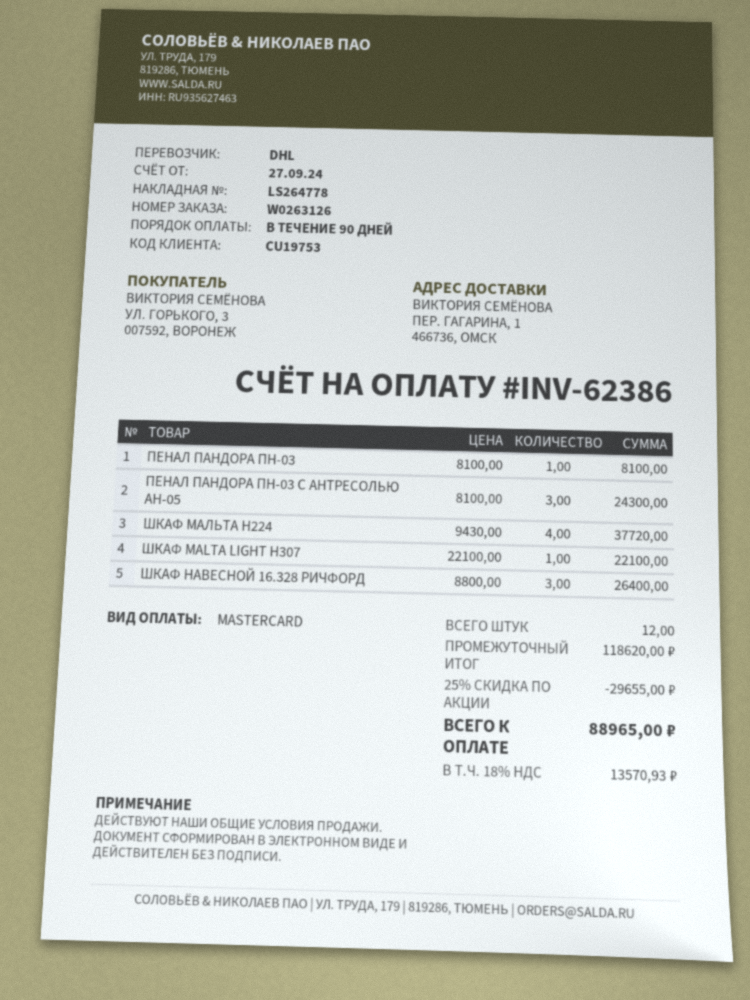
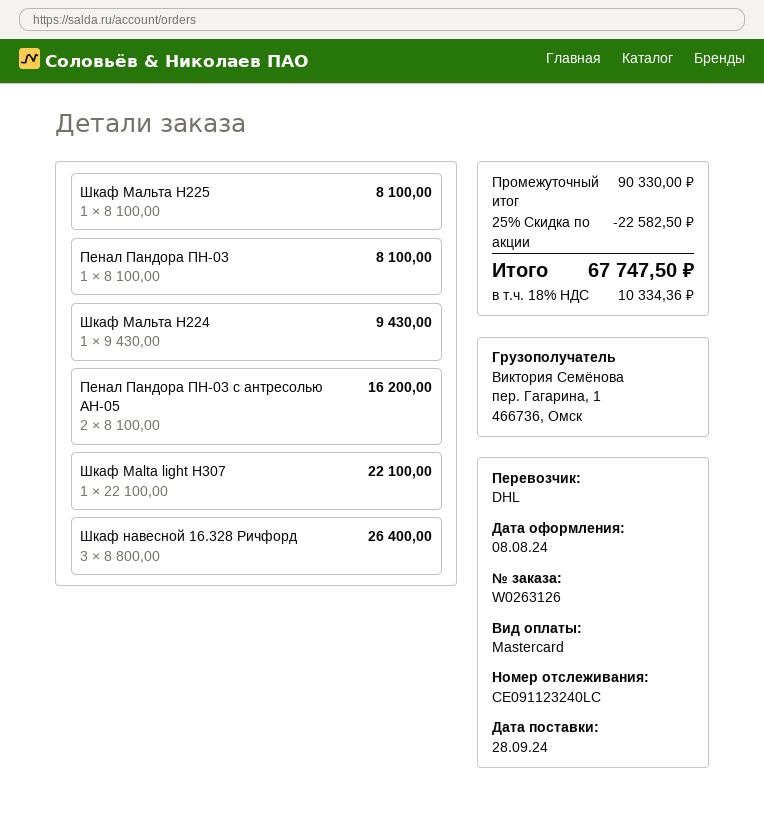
ПЕНАЛ ПАНДОРА ПН-03 С АНТРЕСОЛЬЮ АН-05: 3 x 8100.00 = 24300.00 -> 2 x 8100.00 = 16200.00
ШКАФ МАЛЬТА H224: 4 x 9430.00 = 37720.00 -> 1 x 9430.00 = 9430.00
Шкаф Мальта H225: none -> 1 x 8100.00 = 8100.00
subtotal: 118620.00 -> 90330.00
discount: 25% = 29655.00 -> 25% = 22582.50
tax: 18% = 13570.93 -> 18% = 10334.36
total: 88965.00 -> 67747.50

